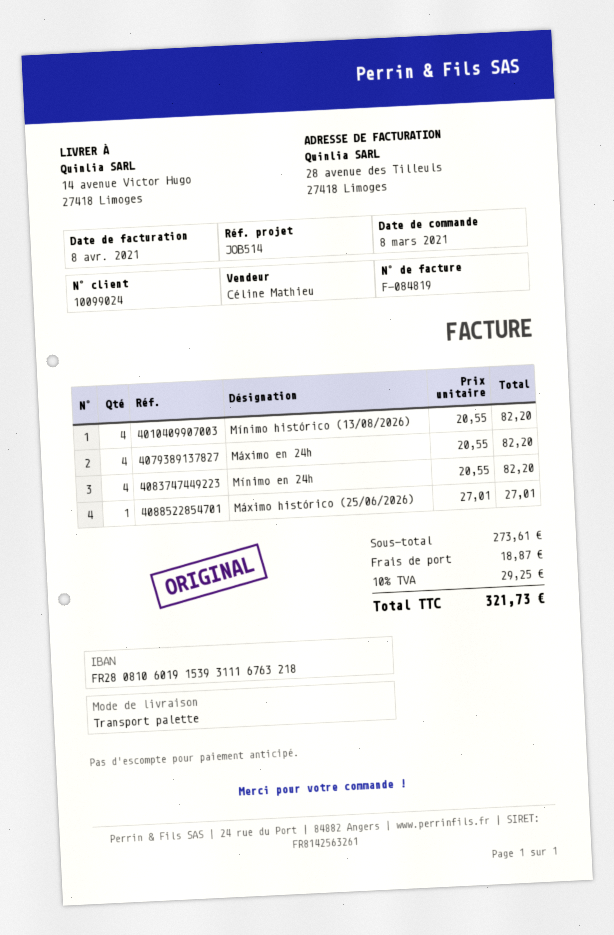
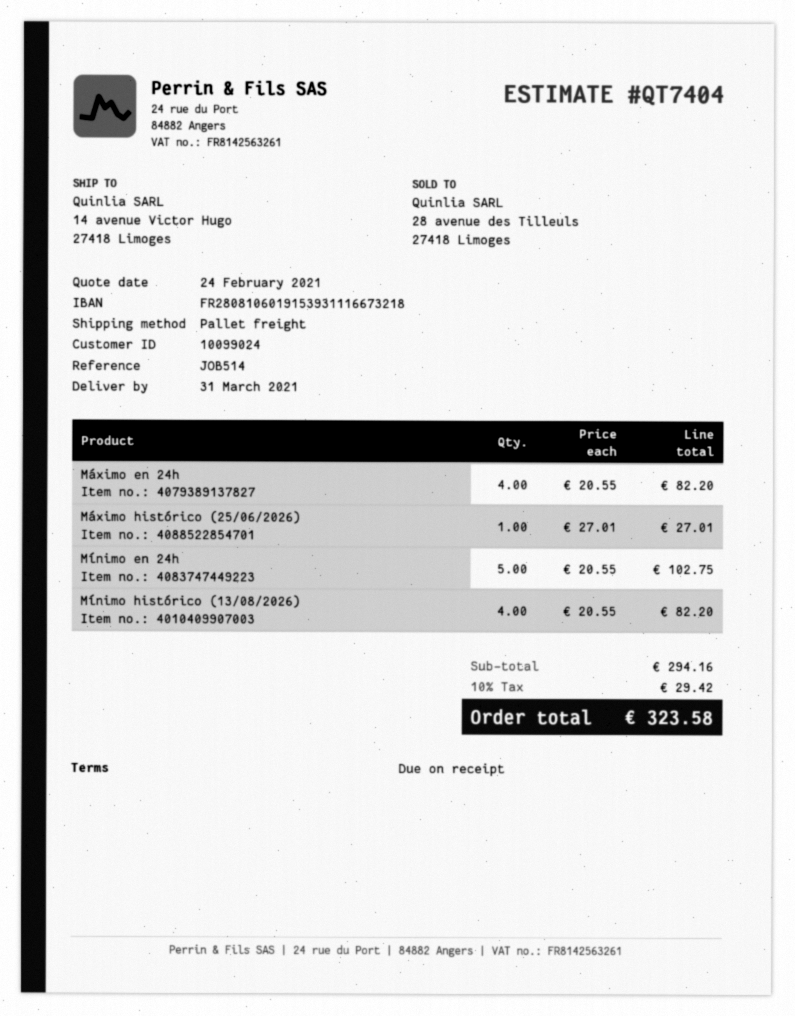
bank account: FR2808106019153931116763218 -> FR2808106019153931116673218
Mínimo en 24h: 4 x 20.55 = 82.20 -> 5 x 20.55 = 102.75
subtotal: 273.61 -> 294.16
shipping: 18.87 -> none
tax: 10% = 29.25 -> 10% = 29.42
total: 321.73 -> 323.58

